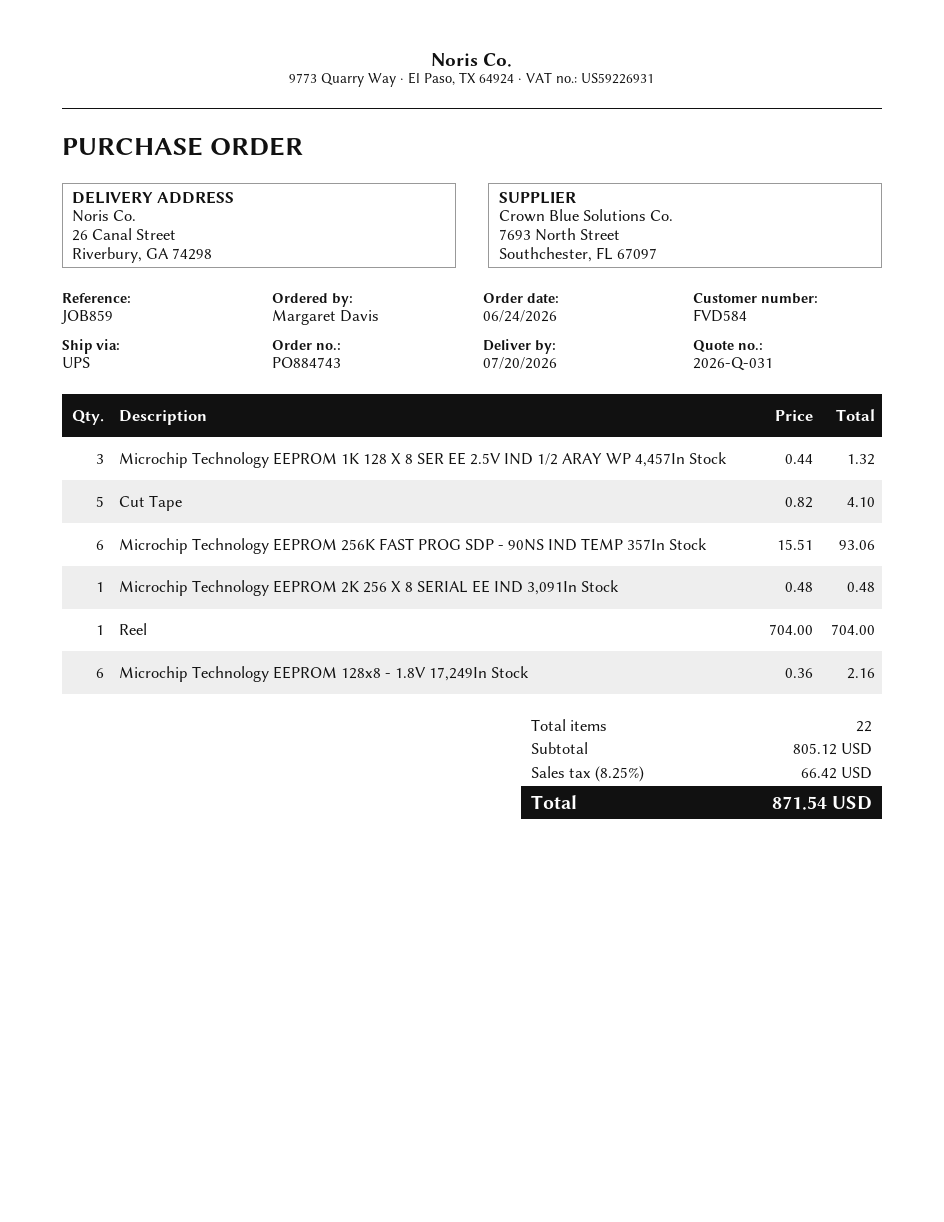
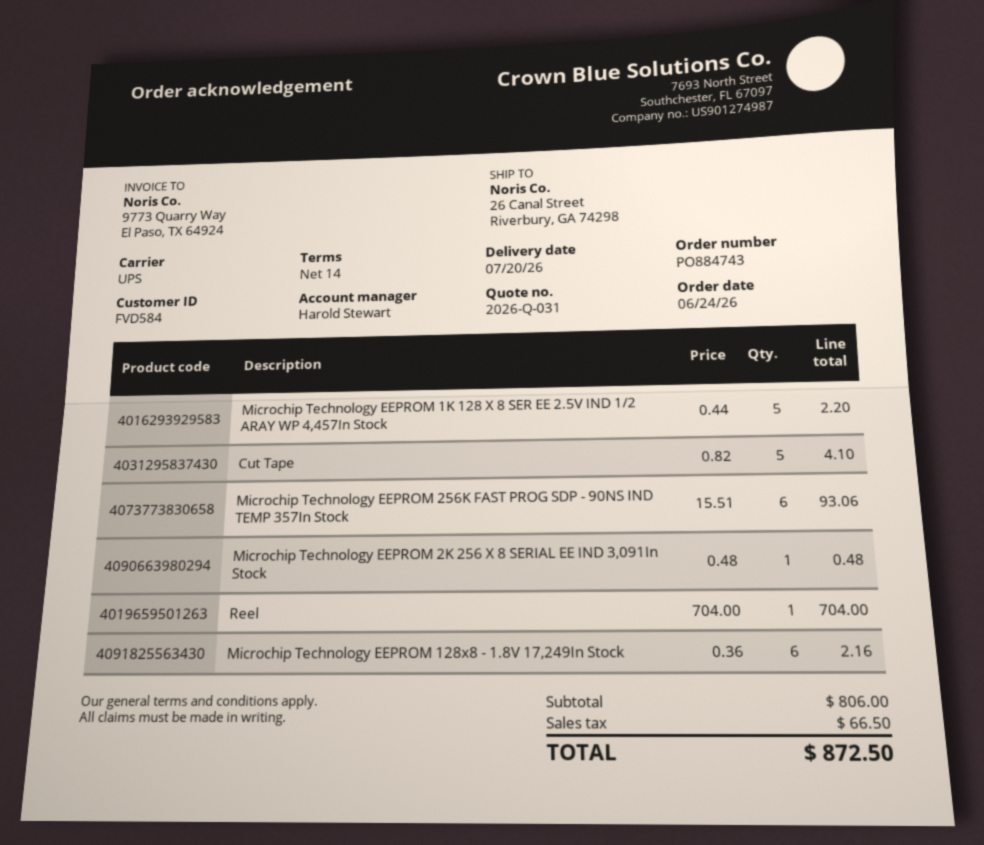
Microchip Technology EEPROM 1K 128 X 8 SER EE 2.5V IND 1/2 ARAY WP 4,457In Stock: 3 x 0.44 = 1.32 -> 5 x 0.44 = 2.20
subtotal: 805.12 -> 806.00
tax: 66.42 -> 66.50
total: 871.54 -> 872.50

